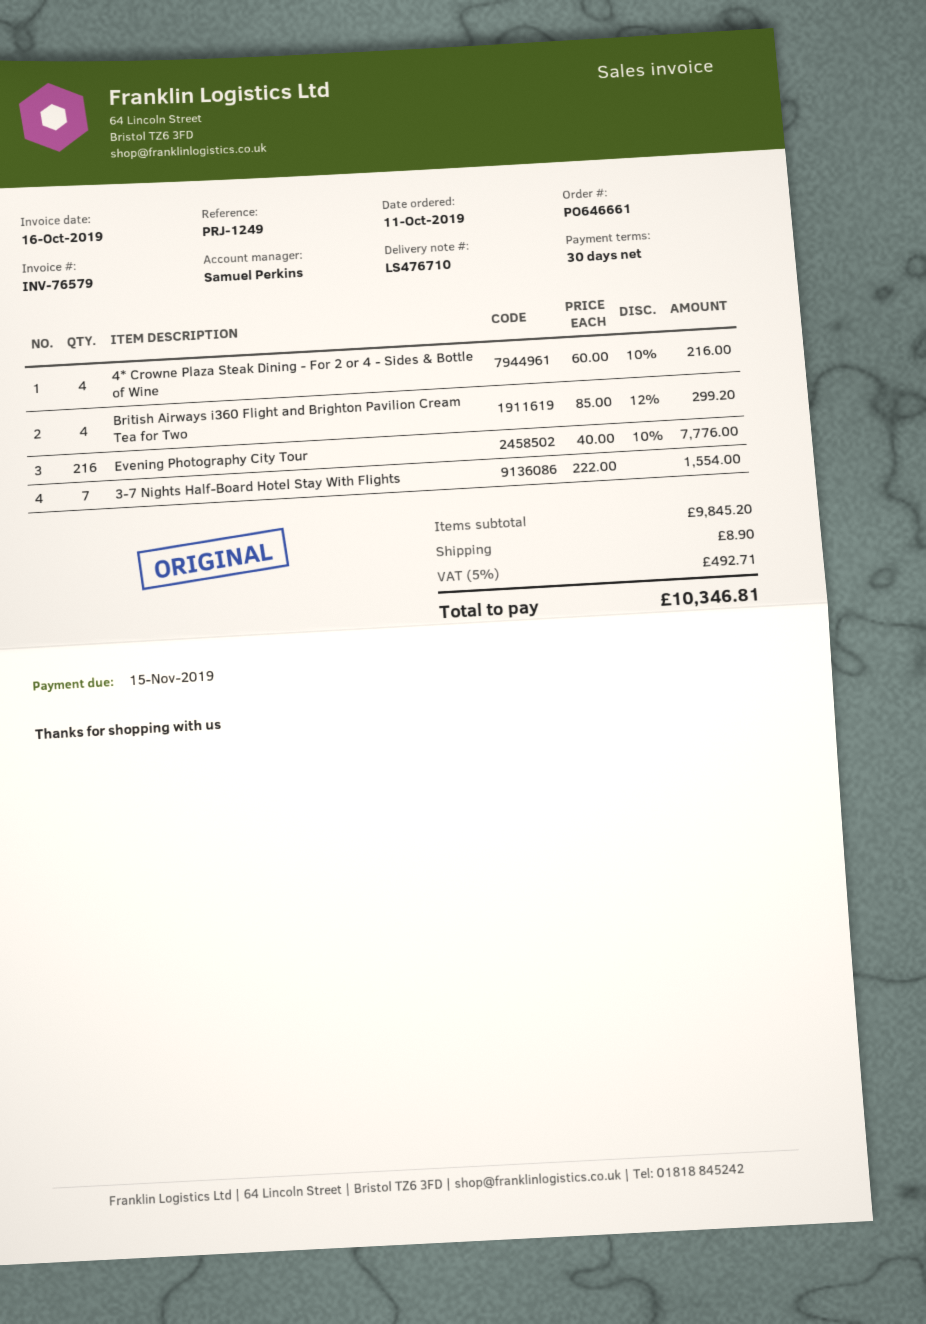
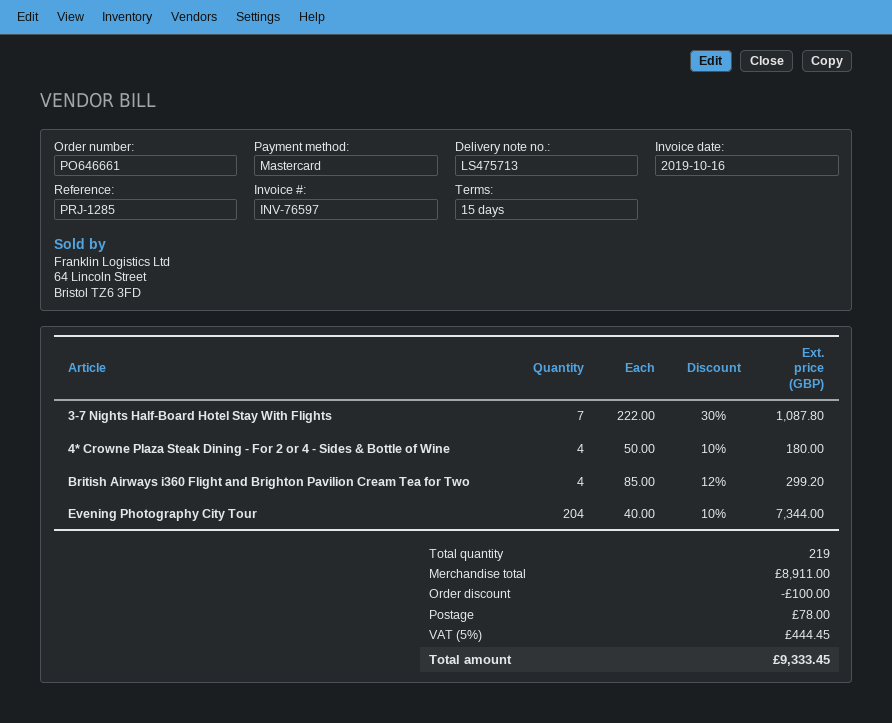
delivery note number: LS476710 -> LS475713
invoice number: INV-76579 -> INV-76597
payment terms: 30 days -> 15 days
reference: PRJ-1249 -> PRJ-1285
4* Crowne Plaza Steak Dining - For 2 or 4 - Sides & Bottle of Wine: 4 x 60.00 - 10% = 216.00 -> 4 x 50.00 - 10% = 180.00
Evening Photography City Tour: 216 x 40.00 - 10% = 7776.00 -> 204 x 40.00 - 10% = 7344.00
3-7 Nights Half-Board Hotel Stay With Flights: 7 x 222.00 = 1554.00 -> 7 x 222.00 - 30% = 1087.80
subtotal: 9845.20 -> 8911.00
discount: none -> 100.00
shipping: 8.90 -> 78.00
tax: 5% = 492.71 -> 5% = 444.45
total: 10346.81 -> 9333.45

